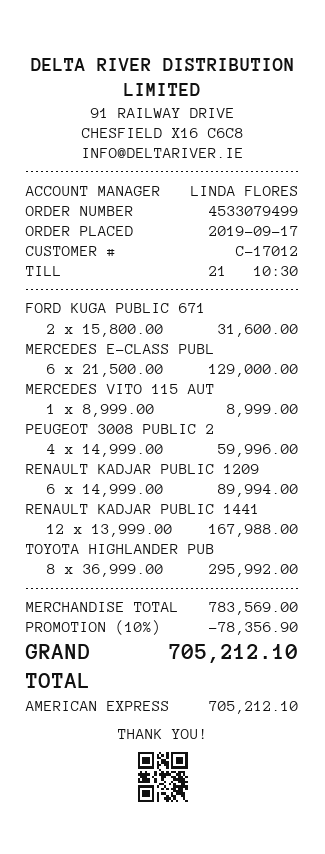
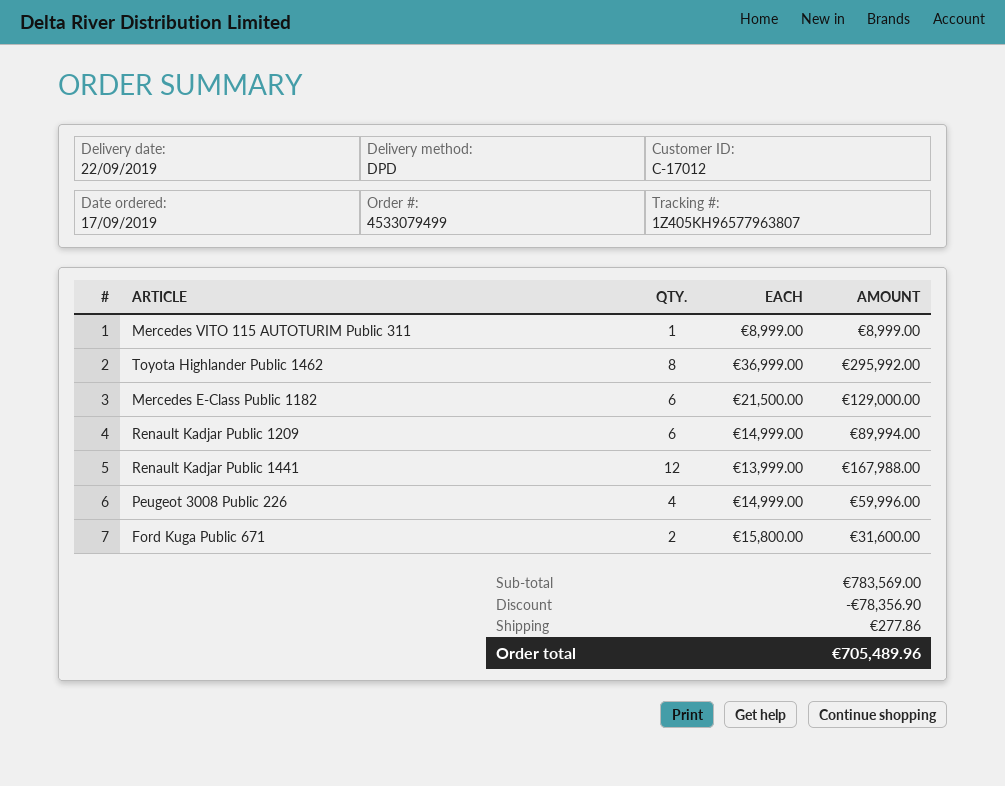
shipping: none -> 277.86
total: 705212.10 -> 705489.96

